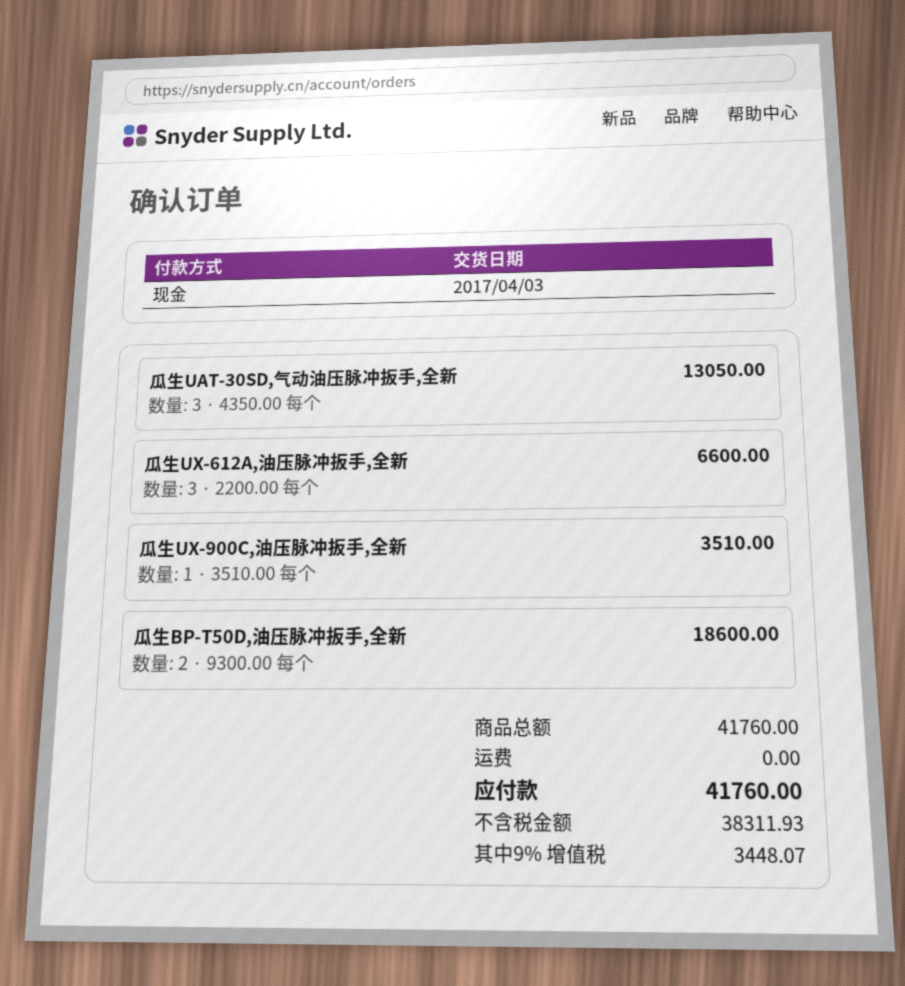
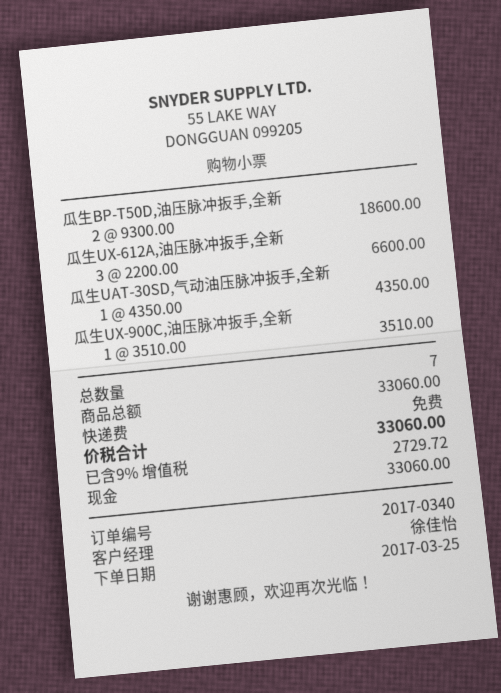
瓜生UAT-30SD,气动油压脉冲扳手,全新: 3 x 4350.00 = 13050.00 -> 1 x 4350.00 = 4350.00
subtotal: 41760.00 -> 33060.00
tax: 9% = 3448.07 -> 9% = 2729.72
total: 41760.00 -> 33060.00

